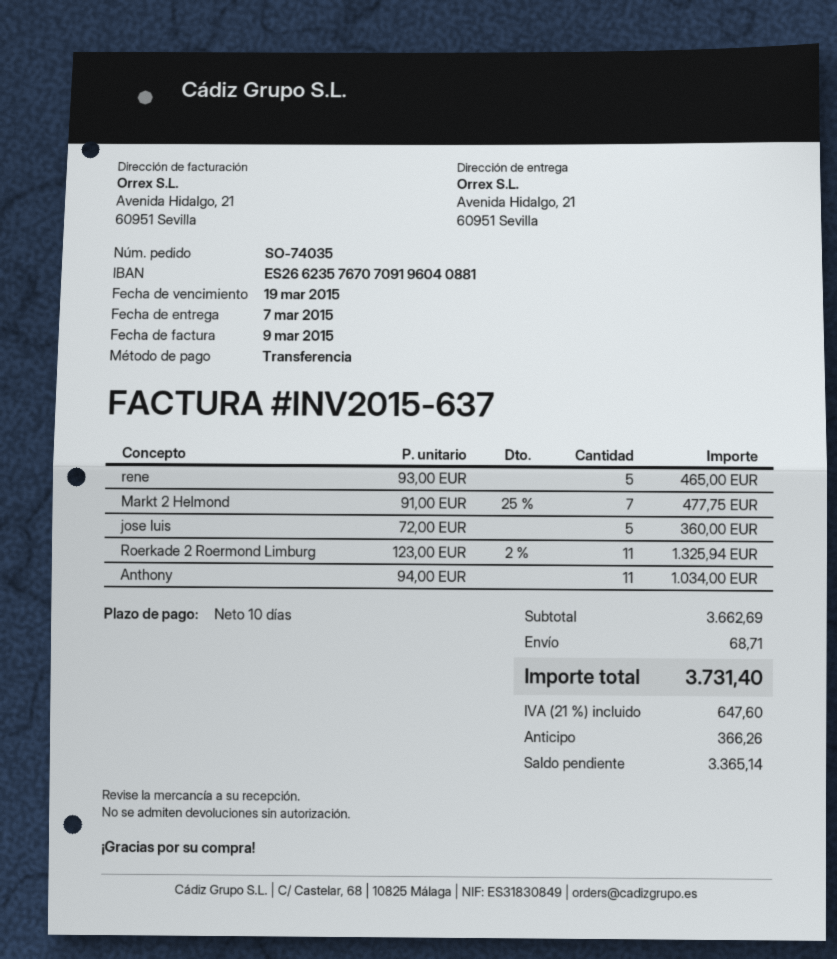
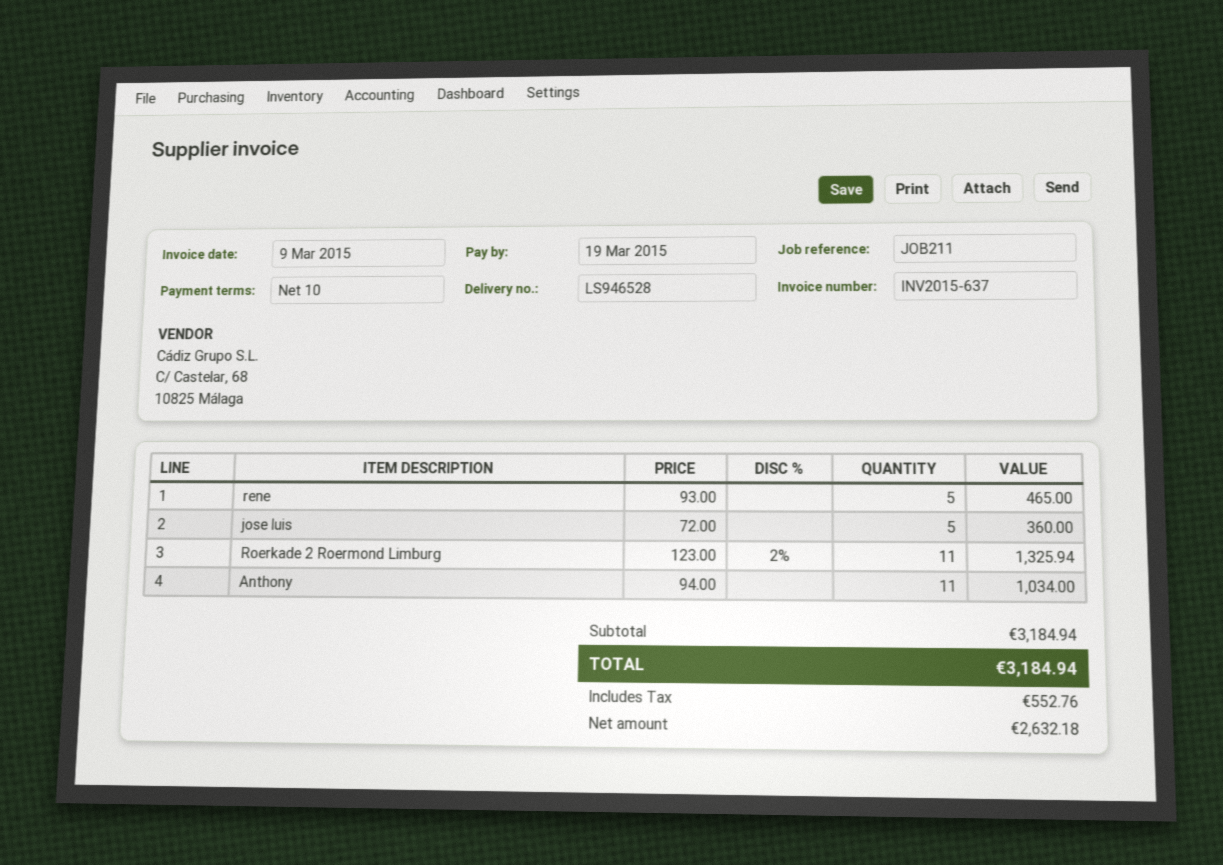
Markt 2 Helmond: 7 x 91.00 - 25% = 477.75 -> none
subtotal: 3662.69 -> 3184.94
shipping: 68.71 -> none
tax: 647.60 -> 552.76
total: 3731.40 -> 3184.94

